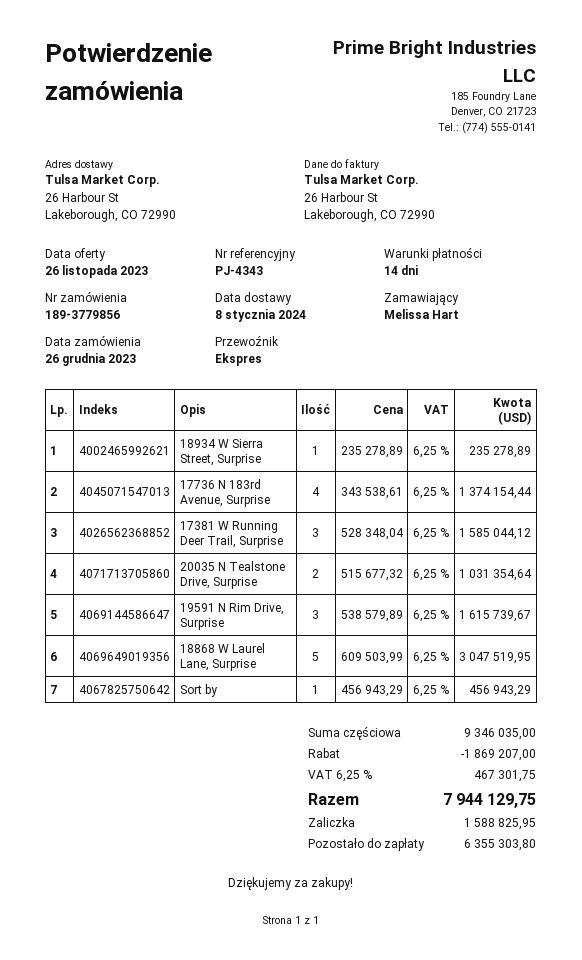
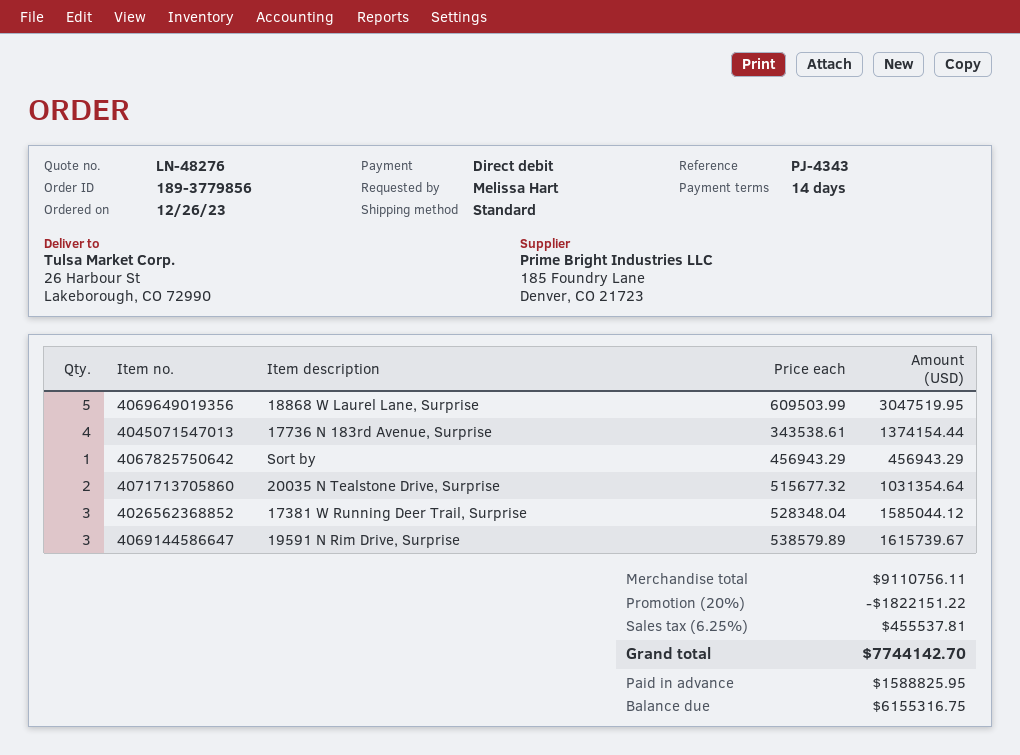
shipping method: express -> standard
18934 W Sierra Street, Surprise: 1 x 235278.89 = 235278.89 -> none
subtotal: 9346035.00 -> 9110756.11
discount: 1869207.00 -> 1822151.22
tax: 6.25% = 467301.75 -> 6.25% = 455537.81
total: 7944129.75 -> 7744142.70
balance: 6355303.80 -> 6155316.75

